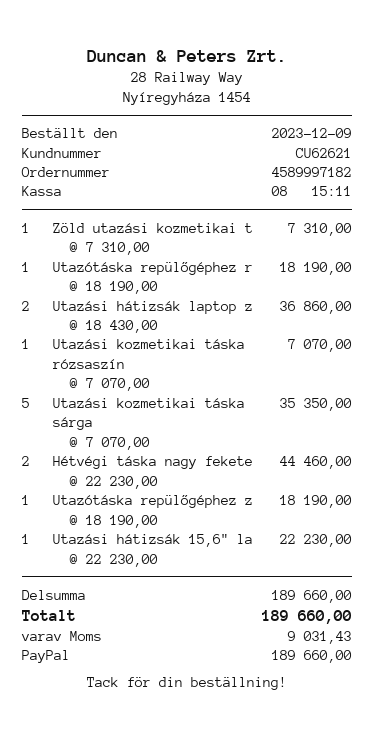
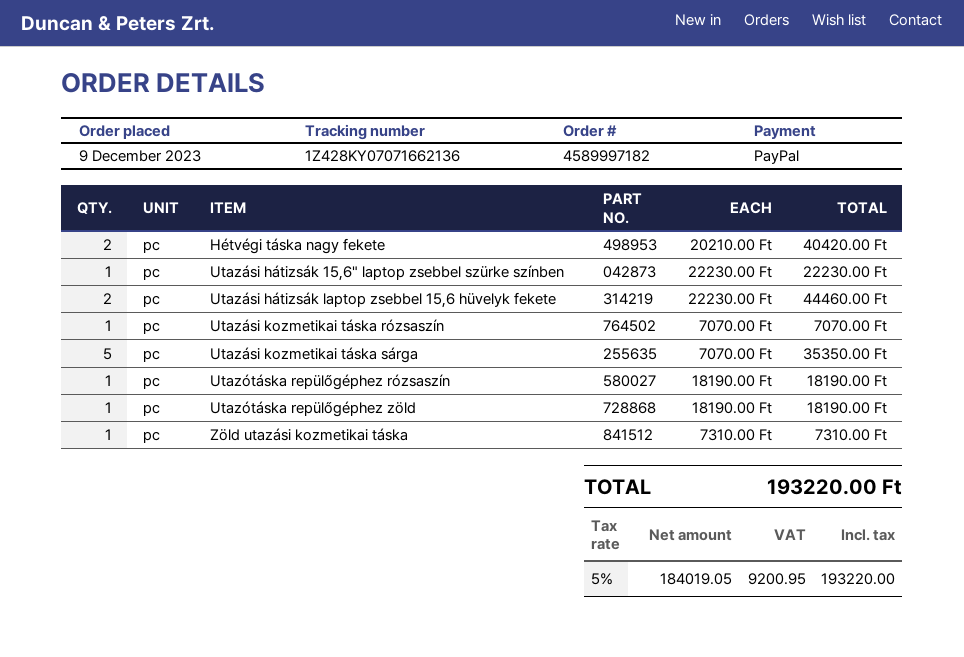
Utazási hátizsák laptop z: 2 x 18430.00 = 36860.00 -> 2 x 22230.00 = 44460.00
Hétvégi táska nagy fekete: 2 x 22230.00 = 44460.00 -> 2 x 20210.00 = 40420.00
tax: 9031.43 -> 9200.95
total: 189660.00 -> 193220.00

